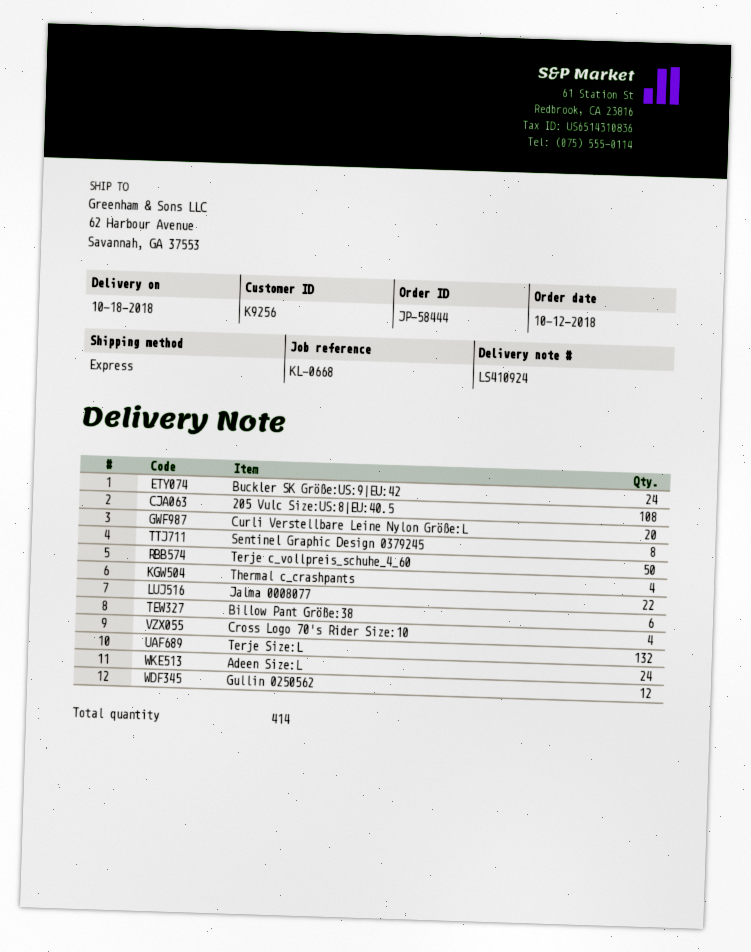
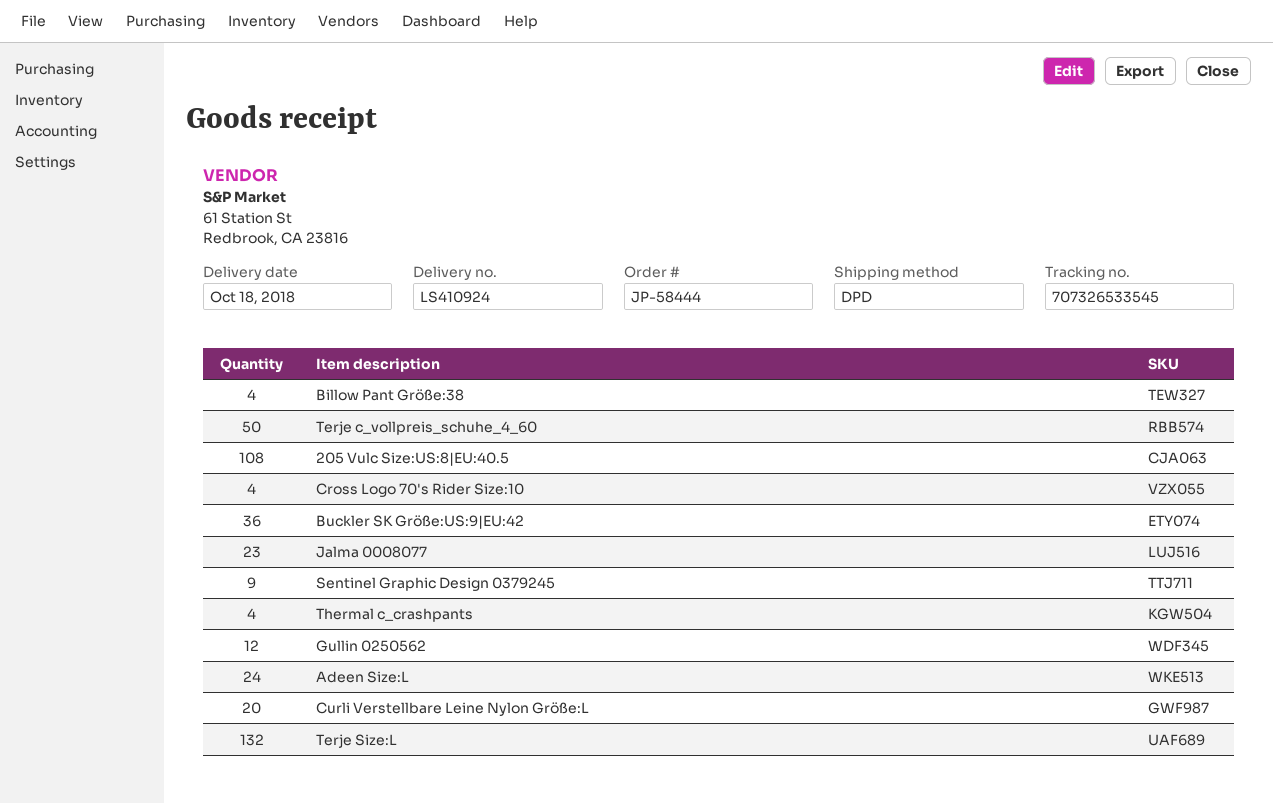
shipping method: express -> DPD
Buckler SK Größe:US:9|EU:42: 24 -> 36
Sentinel Graphic Design 0379245: 8 -> 9
Jalma 0008077: 22 -> 23
Billow Pant Größe:38: 6 -> 4

